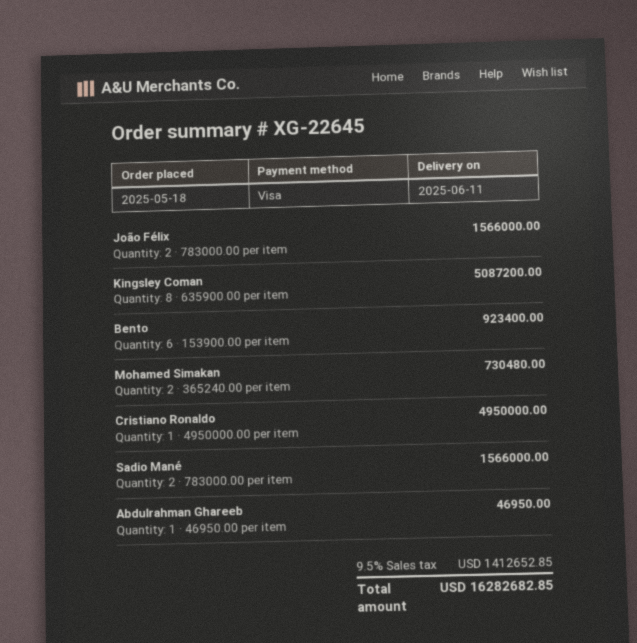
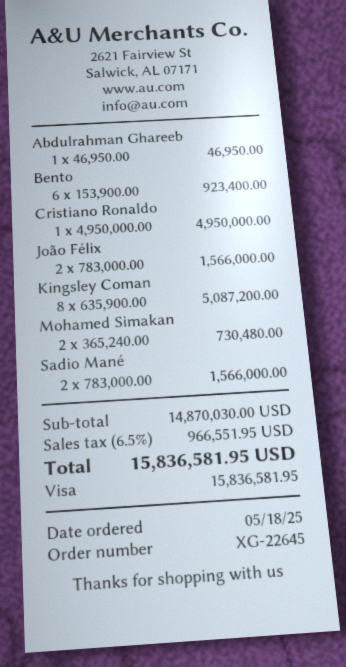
tax: 9.5% = 1412652.85 -> 6.5% = 966551.95
total: 16282682.85 -> 15836581.95

